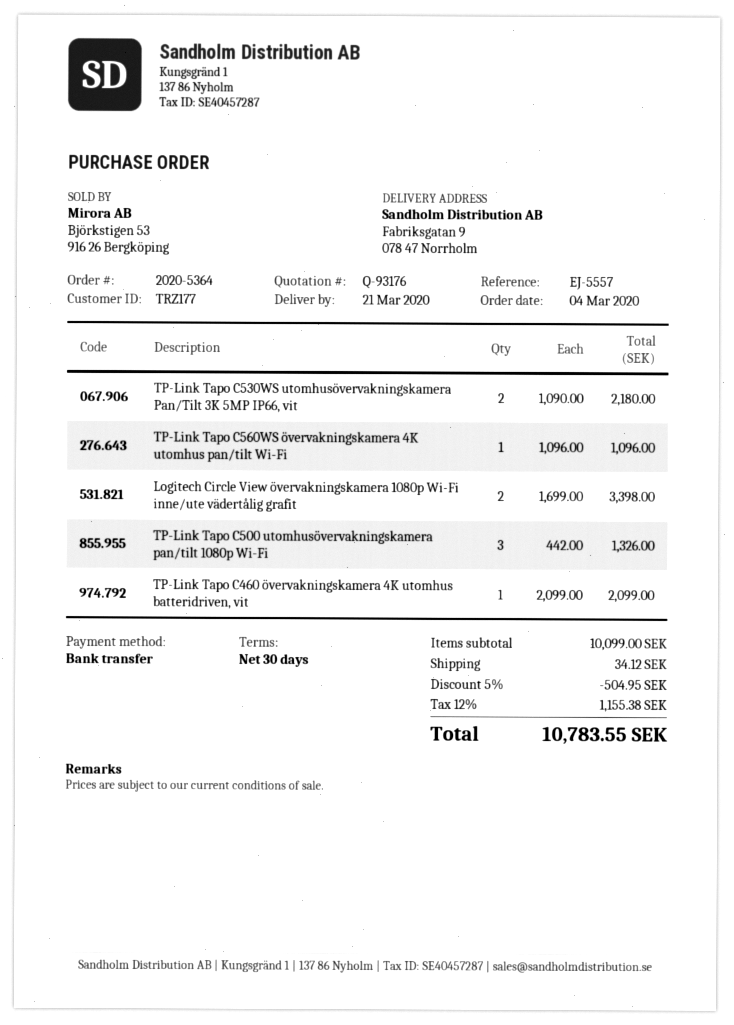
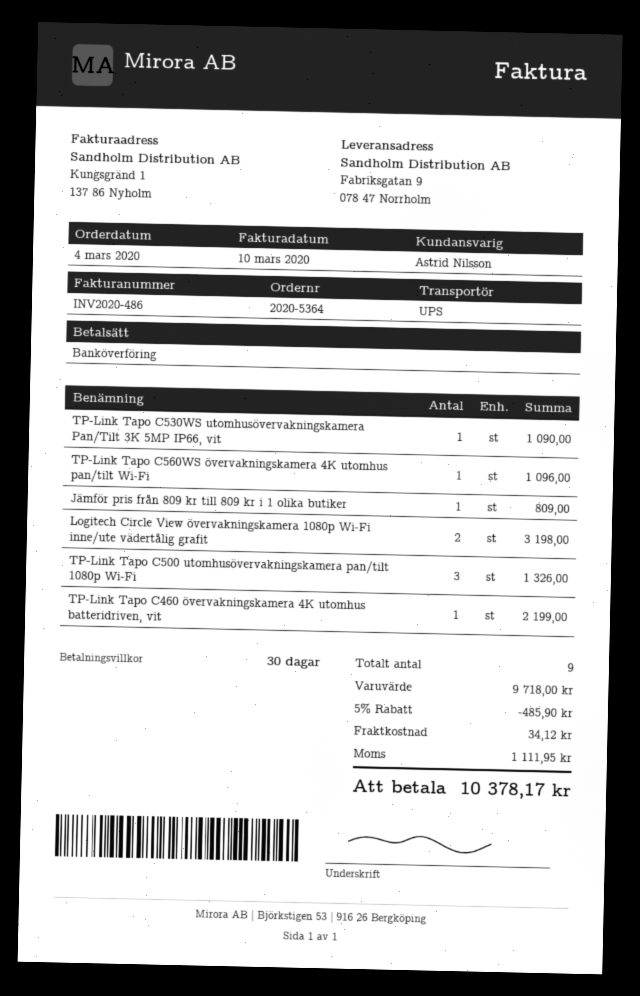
TP-Link Tapo C530WS utomhusövervakningskamera Pan/Tilt 3K 5MP IP66, vit: 2 for 2180.00 -> 1 for 1090.00
Logitech Circle View övervakningskamera 1080p Wi-Fi inne/ute vädertålig grafit: 2 for 3398.00 -> 2 for 3198.00
TP-Link Tapo C460 övervakningskamera 4K utomhus batteridriven, vit: 1 for 2099.00 -> 1 for 2199.00
Jämför pris från 809 kr till 809 kr i 1 olika butiker: none -> 1 for 809.00
subtotal: 10099.00 -> 9718.00
discount: 5% = 504.95 -> 5% = 485.90
tax: 1155.38 -> 1111.95
total: 10783.55 -> 10378.17

